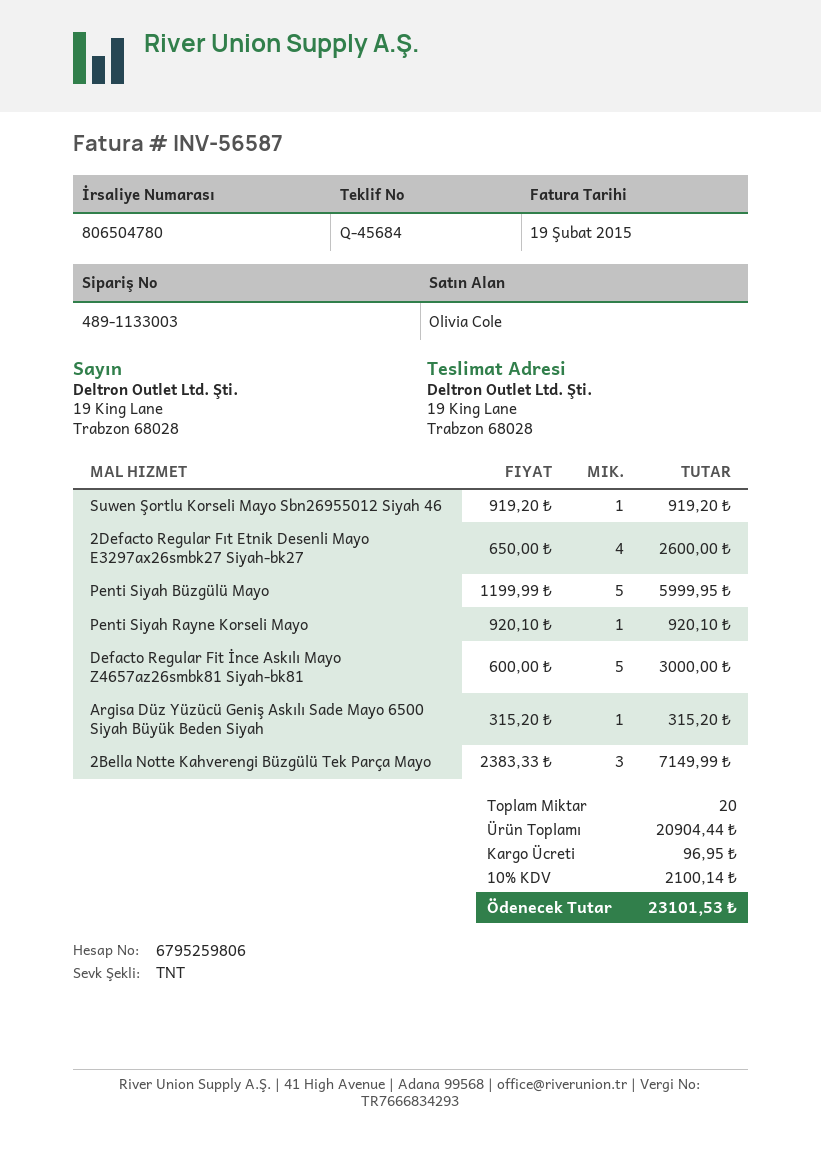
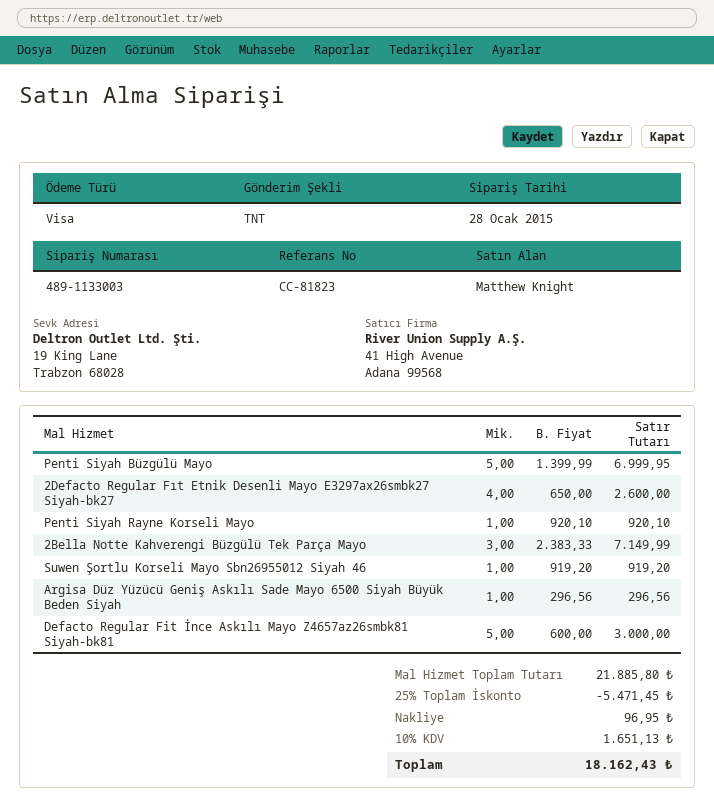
ordered by: Olivia Cole -> Matthew Knight
Penti Siyah Büzgülü Mayo: 5 x 1199.99 = 5999.95 -> 5 x 1399.99 = 6999.95
Argisa Düz Yüzücü Geniş Askılı Sade Mayo 6500 Siyah Büyük Beden Siyah: 1 x 315.20 = 315.20 -> 1 x 296.56 = 296.56
subtotal: 20904.44 -> 21885.80
discount: none -> 25% = 5471.45
tax: 10% = 2100.14 -> 10% = 1651.13
total: 23101.53 -> 18162.43

